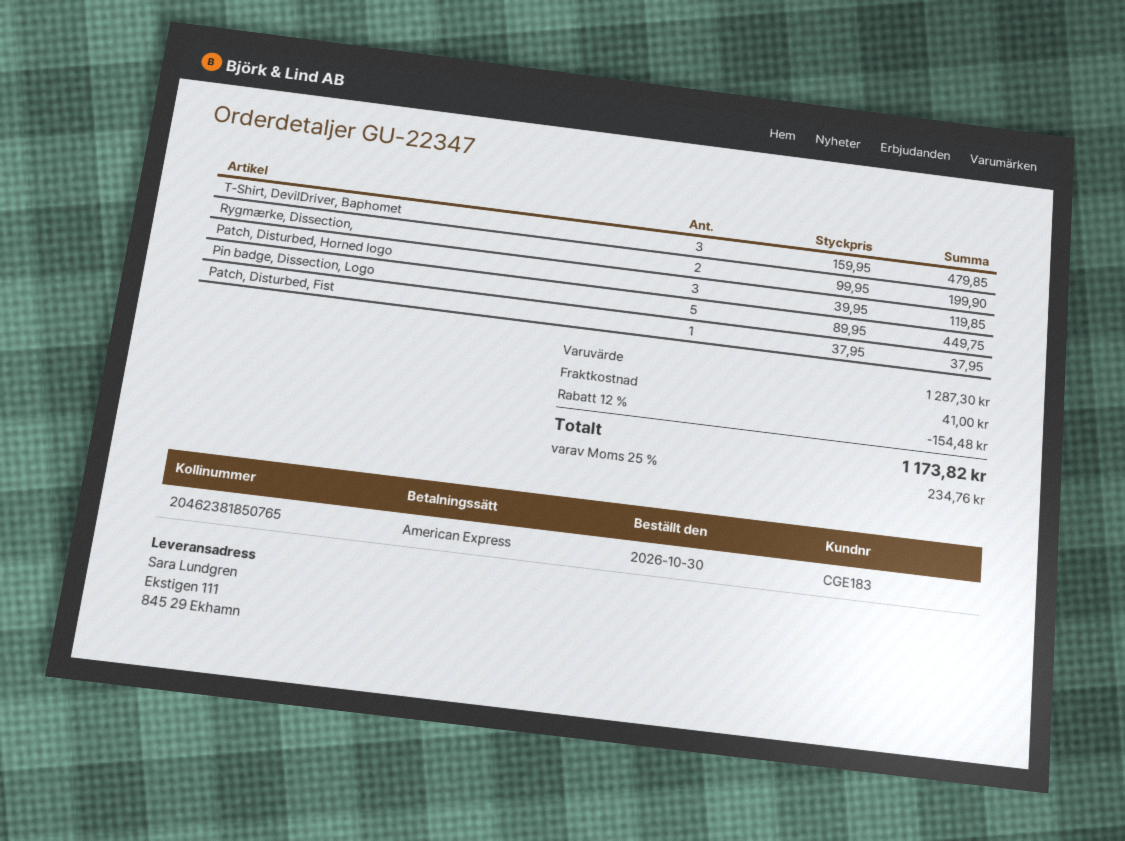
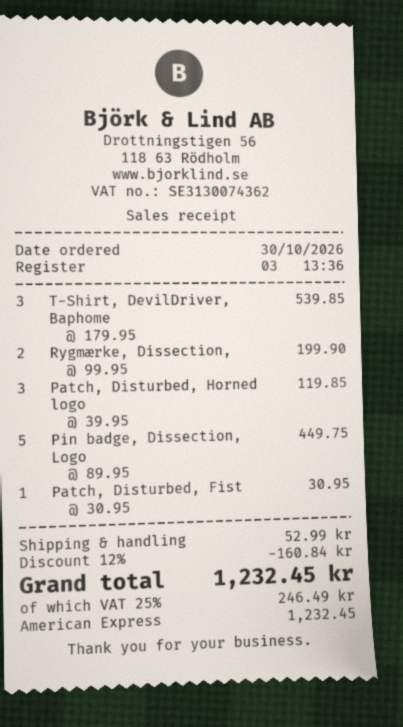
T-Shirt, DevilDriver, Baphomet: 3 x 159.95 = 479.85 -> 3 x 179.95 = 539.85
Patch, Disturbed, Fist: 1 x 37.95 = 37.95 -> 1 x 30.95 = 30.95
discount: 12% = 154.48 -> 12% = 160.84
shipping: 41.00 -> 52.99
tax: 25% = 234.76 -> 25% = 246.49
total: 1173.82 -> 1232.45

